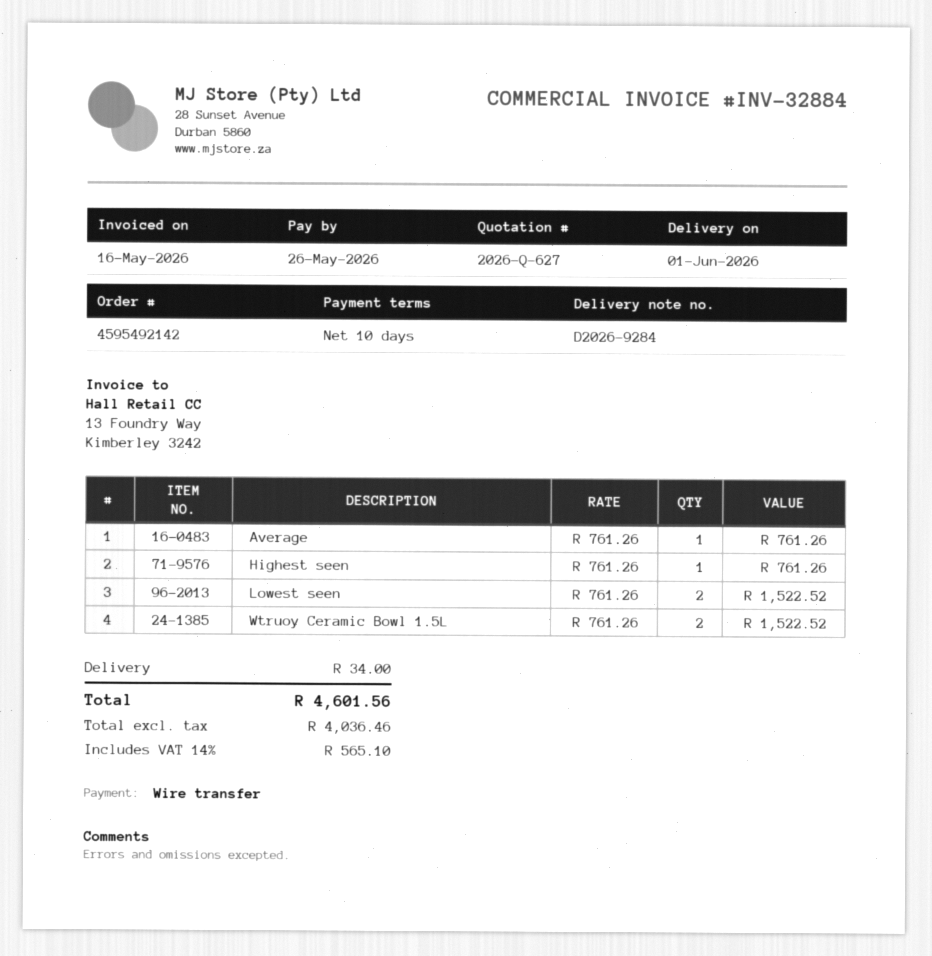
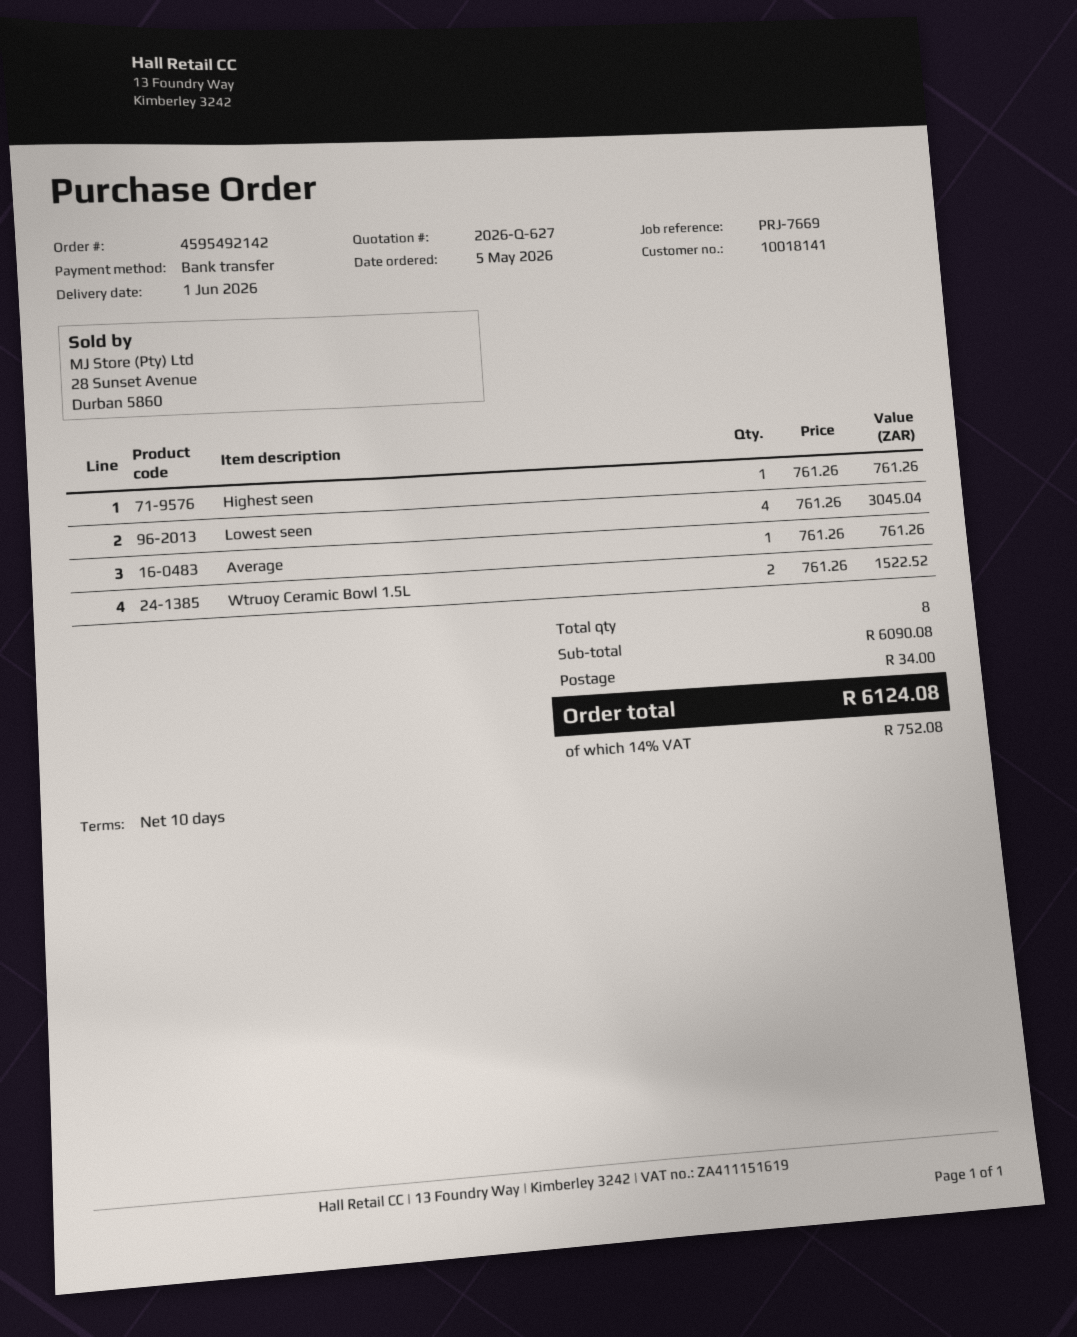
Lowest seen: 2 x 761.26 = 1522.52 -> 4 x 761.26 = 3045.04
tax: 14% = 565.10 -> 14% = 752.08
total: 4601.56 -> 6124.08

